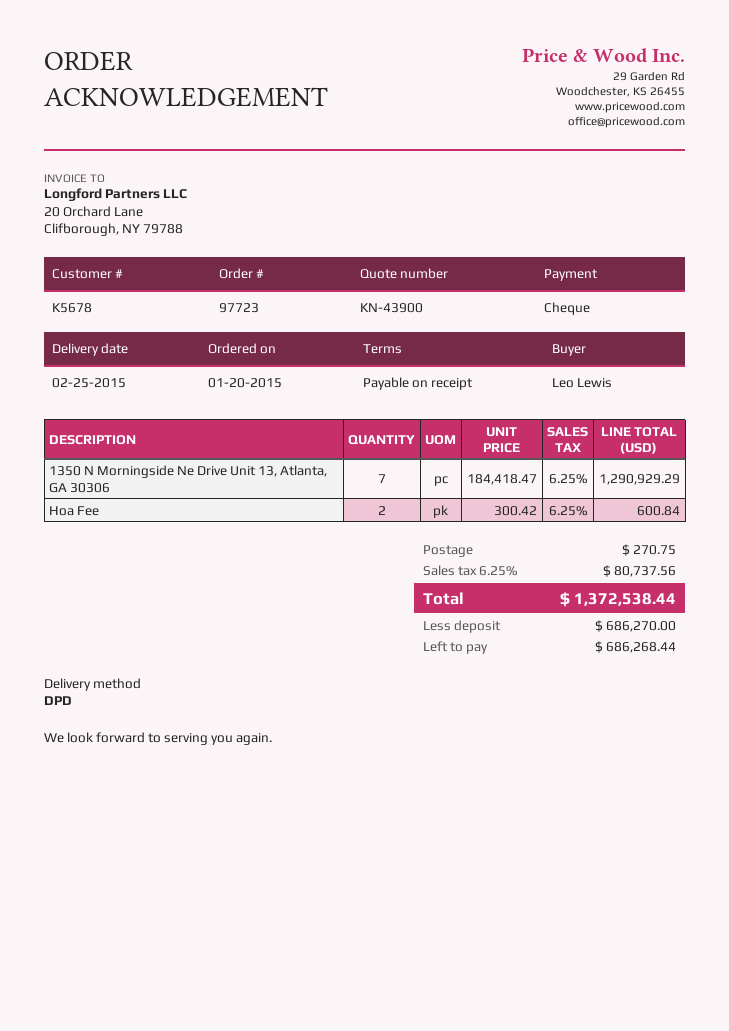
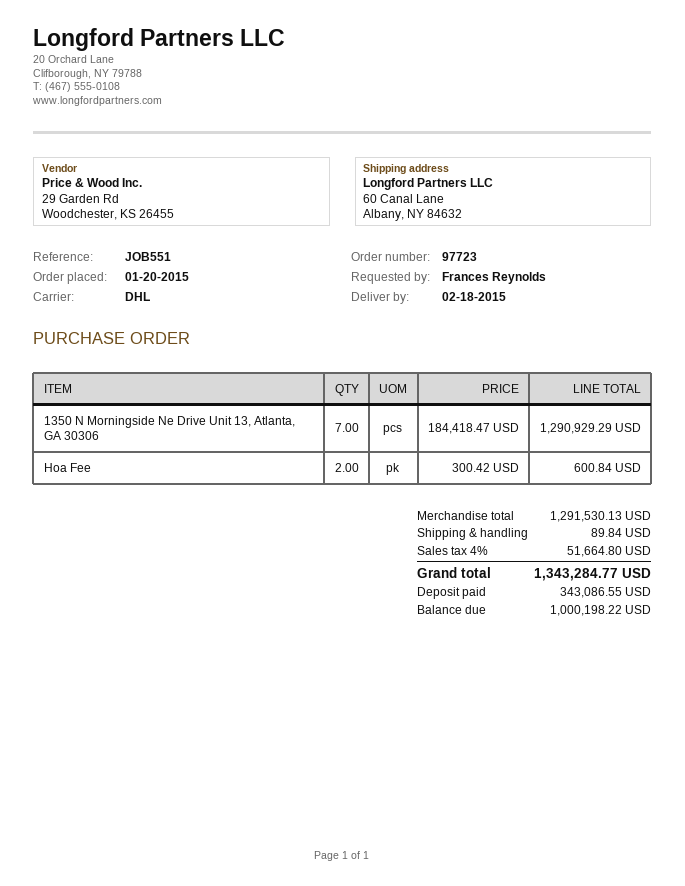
delivery date: 2015-02-25 -> 2015-02-18
ordered by: Leo Lewis -> Frances Reynolds
shipping method: DPD -> DHL
shipping: 270.75 -> 89.84
tax: 6.25% = 80737.56 -> 4% = 51664.80
total: 1372538.44 -> 1343284.77
deposit: 686270.00 -> 343086.55
balance: 686268.44 -> 1000198.22

